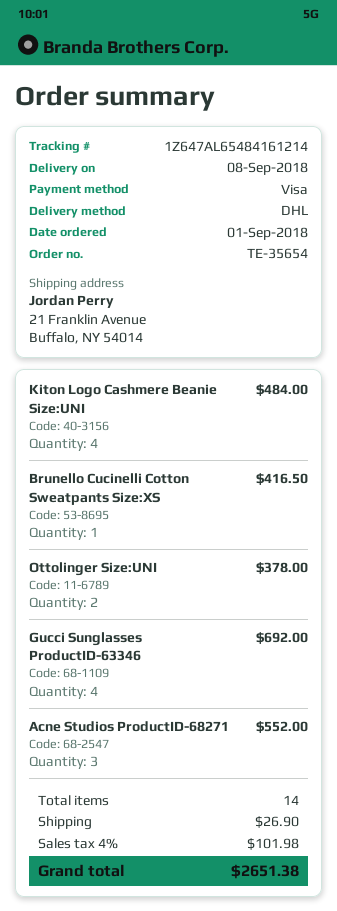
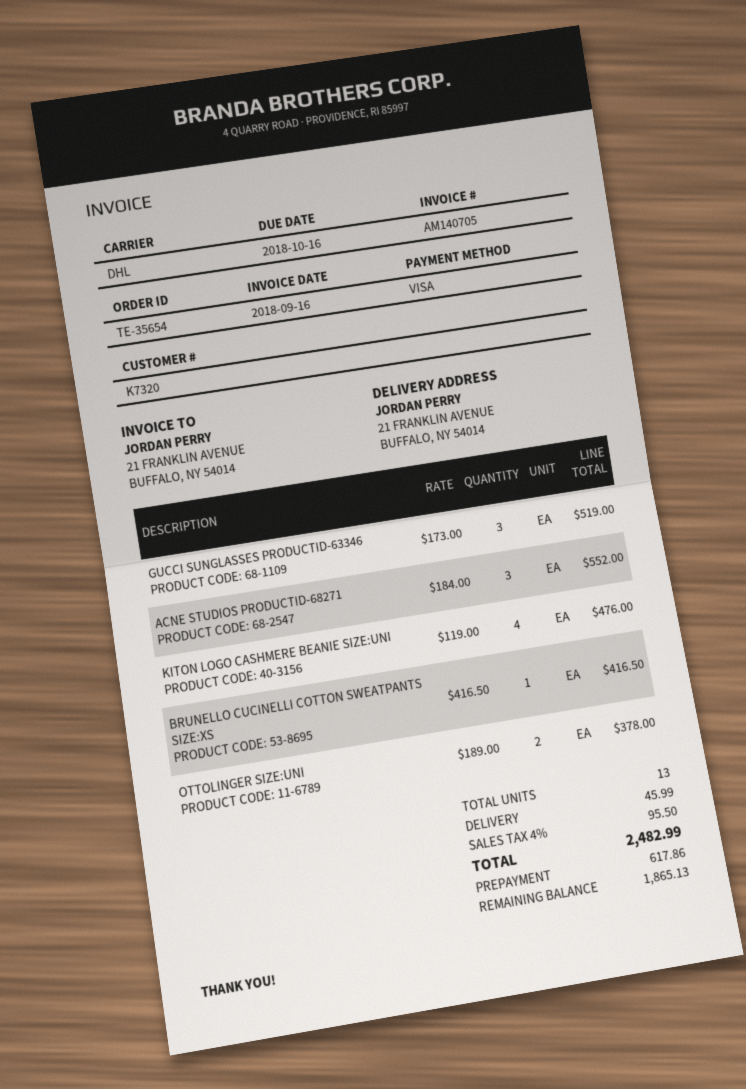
Kiton Logo Cashmere Beanie Size:UNI: 4 for 484.00 -> 4 for 476.00
Gucci Sunglasses ProductID-63346: 4 for 692.00 -> 3 for 519.00
total quantity: 14 -> 13
shipping: 26.90 -> 45.99
tax: 4% = 101.98 -> 4% = 95.50
total: 2651.38 -> 2482.99

